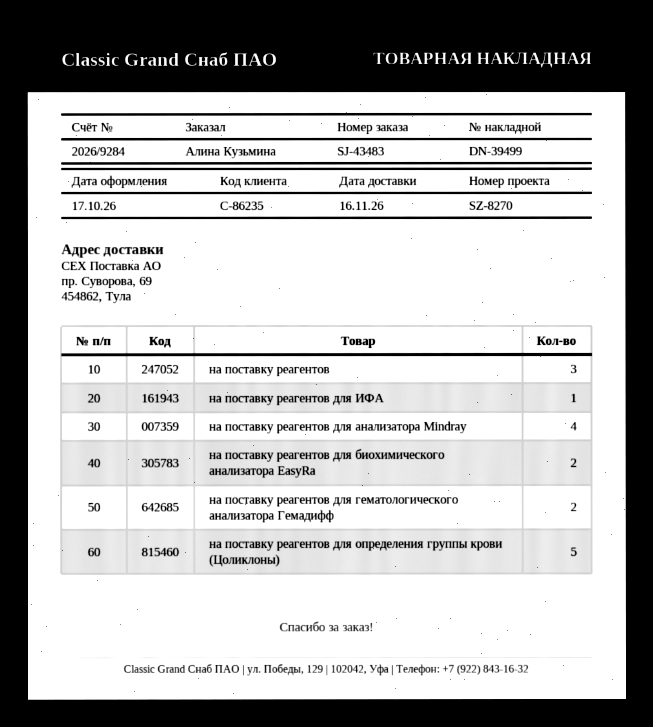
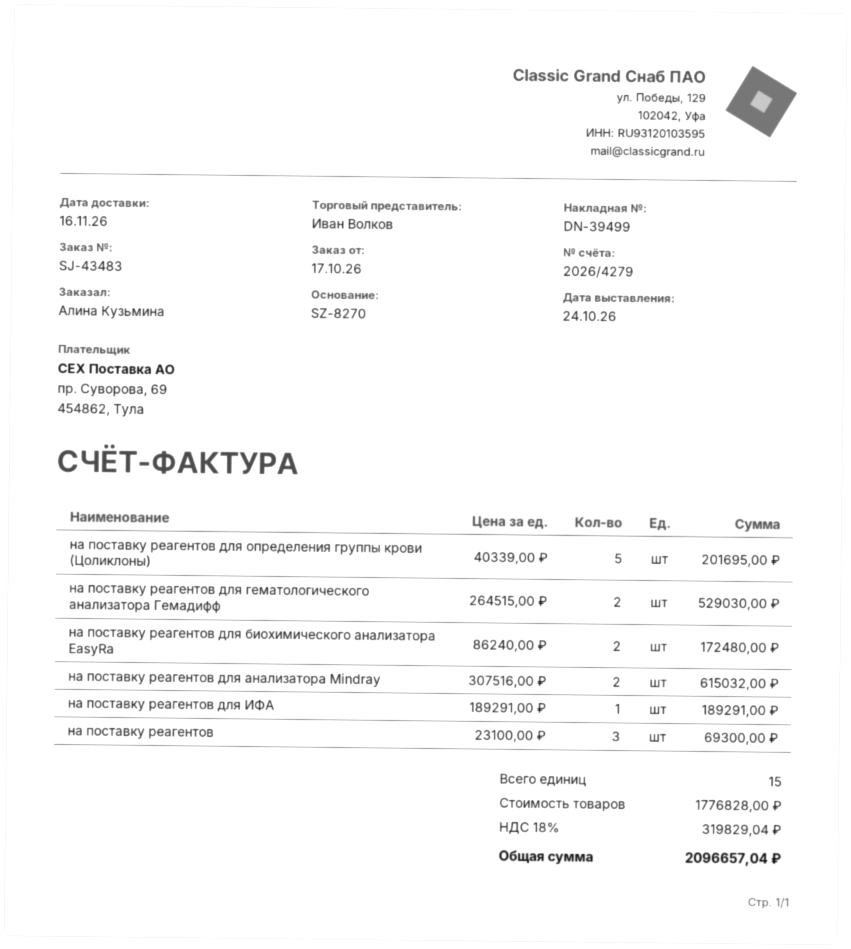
invoice number: 2026/9284 -> 2026/4279
на поставку реагентов для анализатора Mindray: 4 -> 2

